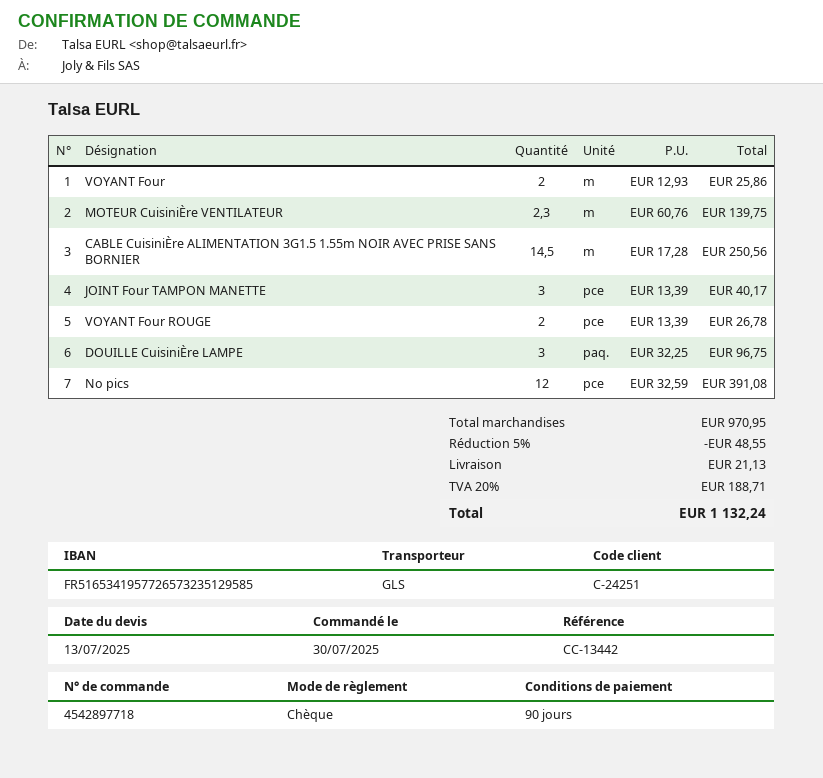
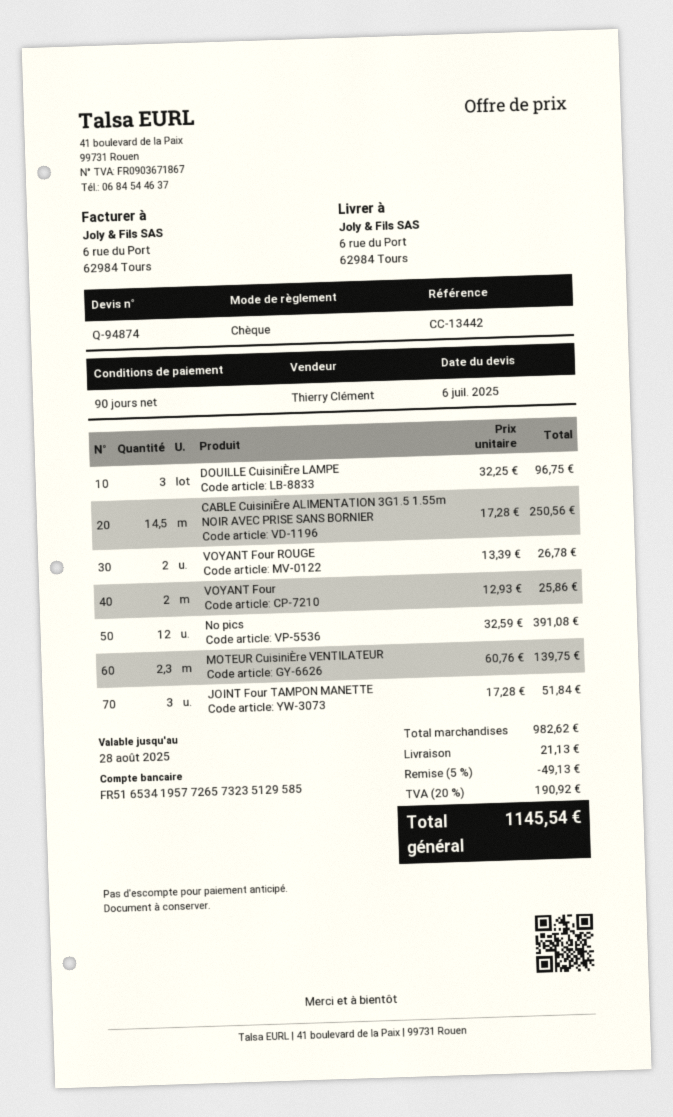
quote date: 2025-07-13 -> 2025-07-06
JOINT Four TAMPON MANETTE: 3 x 13.39 = 40.17 -> 3 x 17.28 = 51.84
subtotal: 970.95 -> 982.62
discount: 5% = 48.55 -> 5% = 49.13
tax: 20% = 188.71 -> 20% = 190.92
total: 1132.24 -> 1145.54

